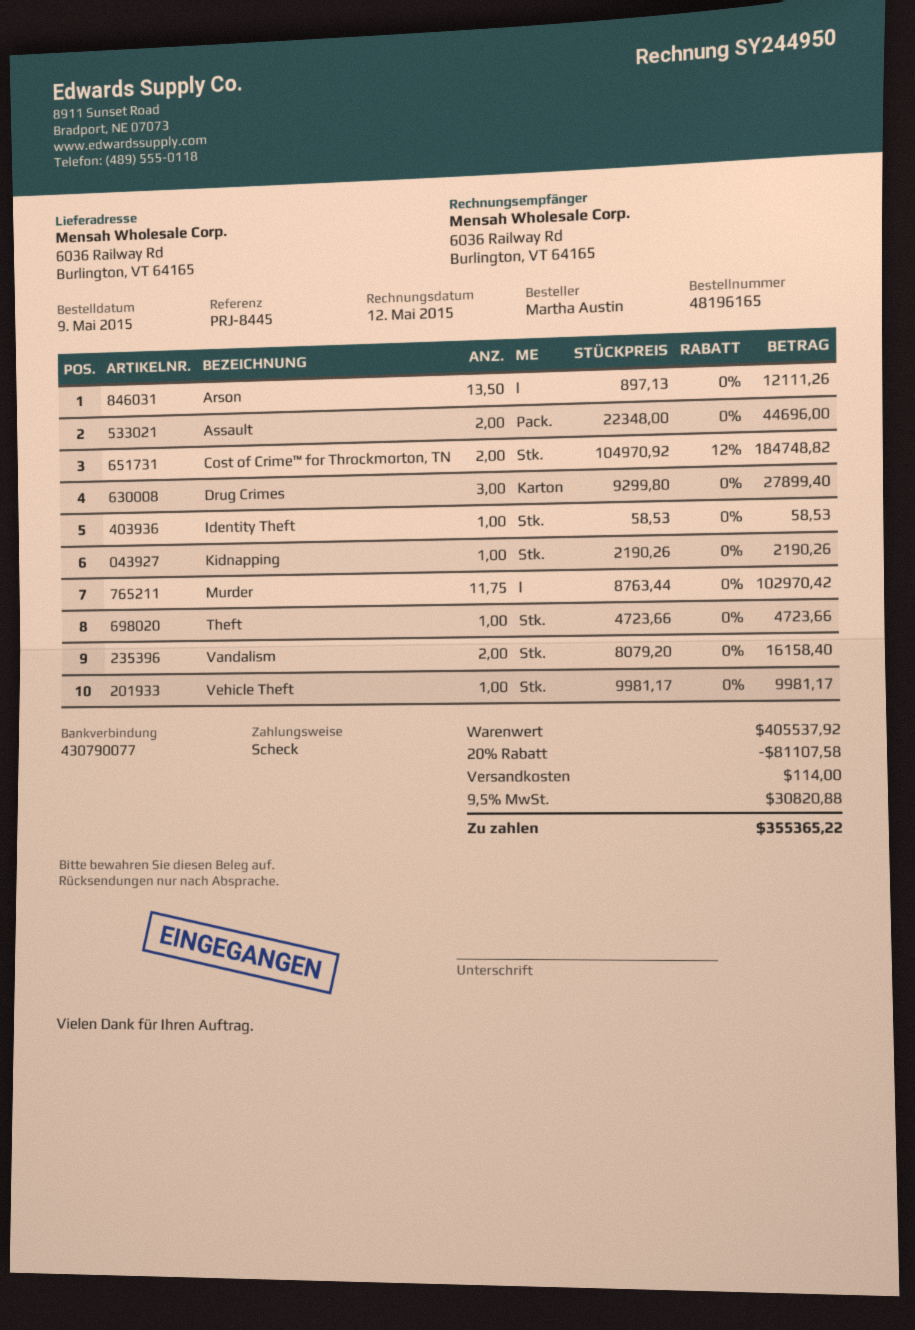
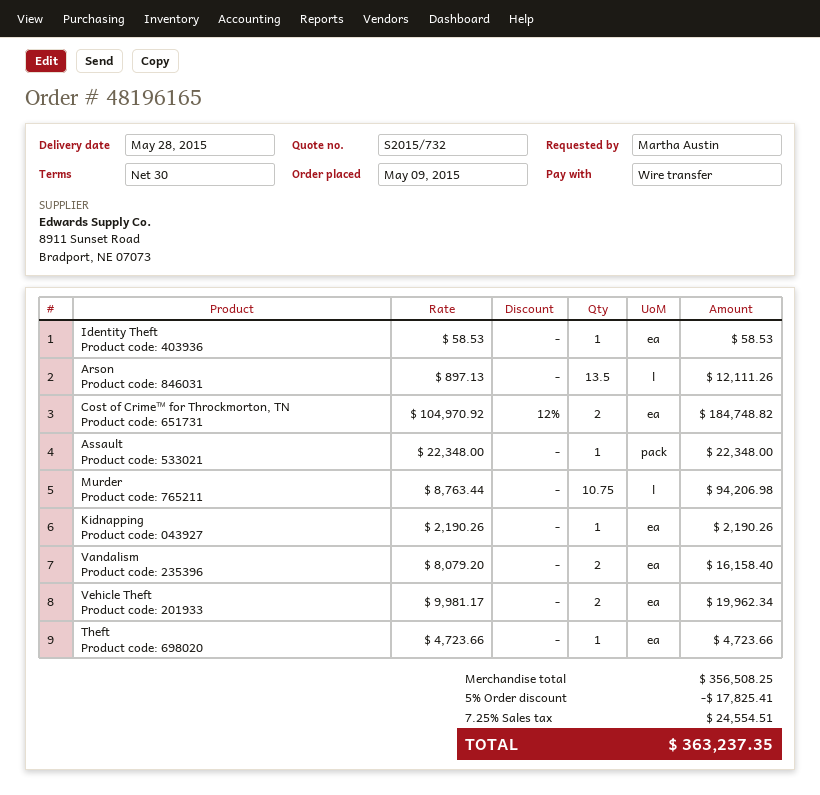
payment method: cheque -> bank transfer
Assault: 2 x 22348.00 = 44696.00 -> 1 x 22348.00 = 22348.00
Drug Crimes: 3 x 9299.80 = 27899.40 -> none
Murder: 11.75 x 8763.44 = 102970.42 -> 10.75 x 8763.44 = 94206.98
Vehicle Theft: 1 x 9981.17 = 9981.17 -> 2 x 9981.17 = 19962.34
subtotal: 405537.92 -> 356508.25
discount: 20% = 81107.58 -> 5% = 17825.41
shipping: 114.00 -> none
tax: 9.5% = 30820.88 -> 7.25% = 24554.51
total: 355365.22 -> 363237.35

